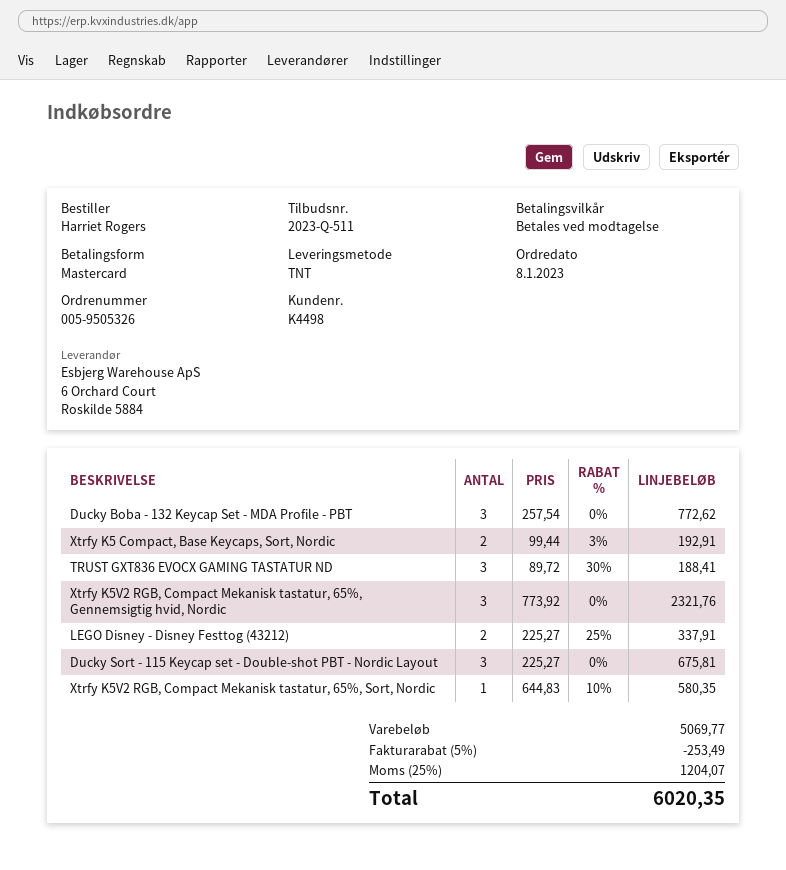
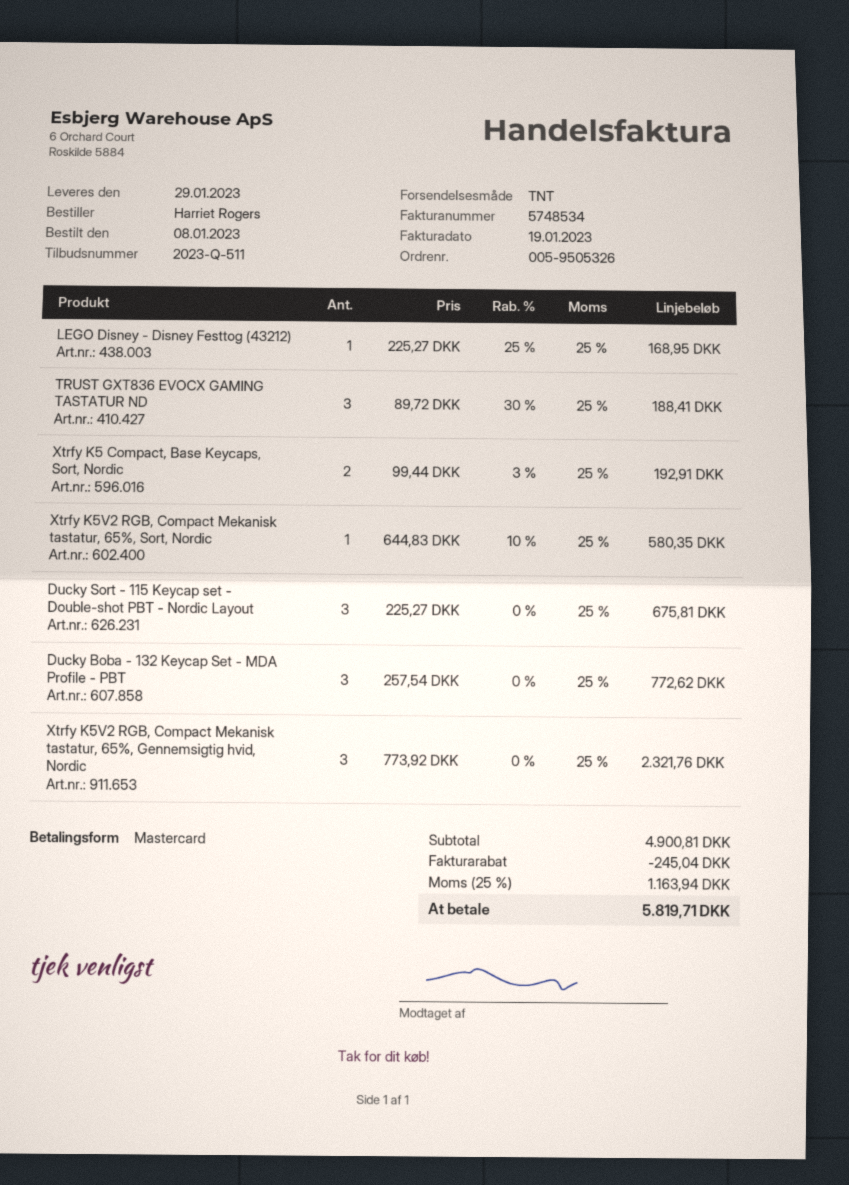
LEGO Disney - Disney Festtog (43212): 2 x 225.27 - 25% = 337.91 -> 1 x 225.27 - 25% = 168.95
subtotal: 5069.77 -> 4900.81
discount: 253.49 -> 245.04
tax: 25% = 1204.07 -> 25% = 1163.94
total: 6020.35 -> 5819.71

